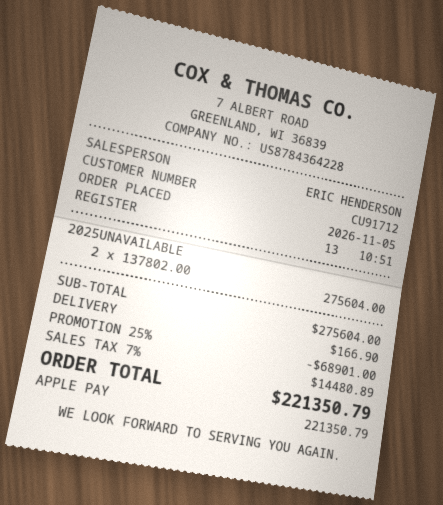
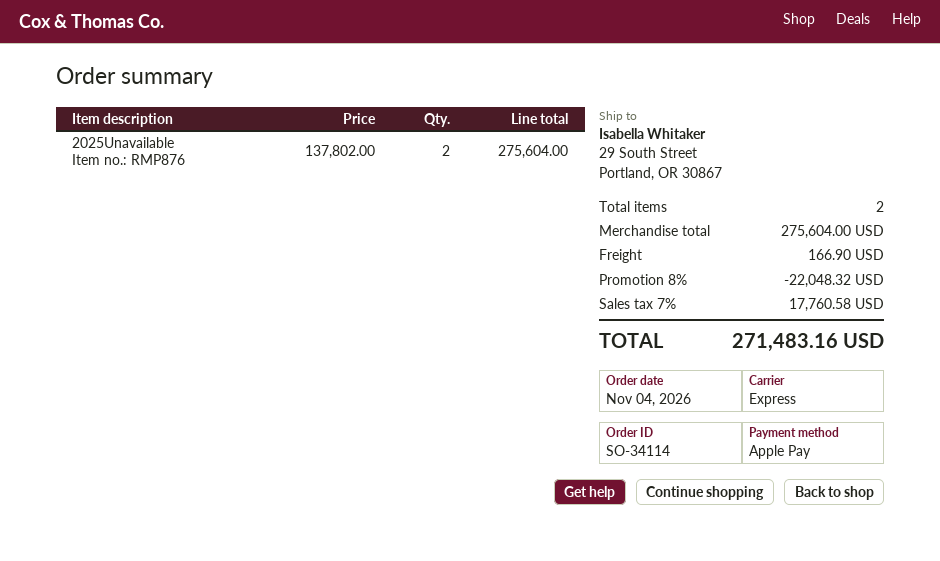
order date: 2026-11-05 -> 2026-11-04
discount: 25% = 68901.00 -> 8% = 22048.32
tax: 7% = 14480.89 -> 7% = 17760.58
total: 221350.79 -> 271483.16

